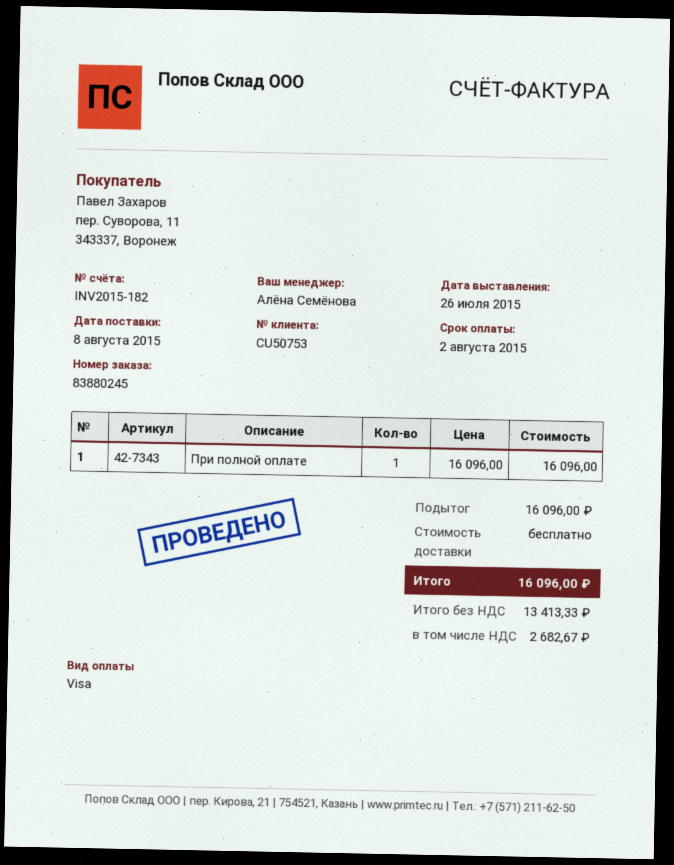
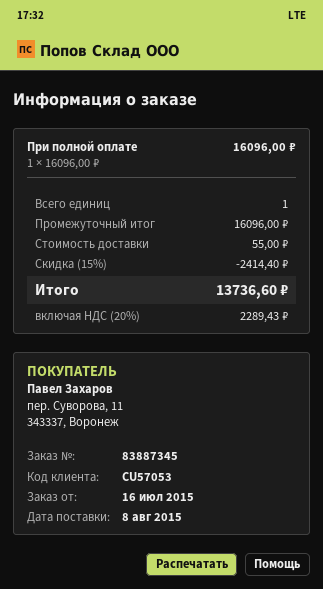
order number: 83880245 -> 83887345
customer number: CU50753 -> CU57053
discount: none -> 15% = 2414.40
shipping: 0.00 -> 55.00
tax: 2682.67 -> 2289.43
total: 16096.00 -> 13736.60

